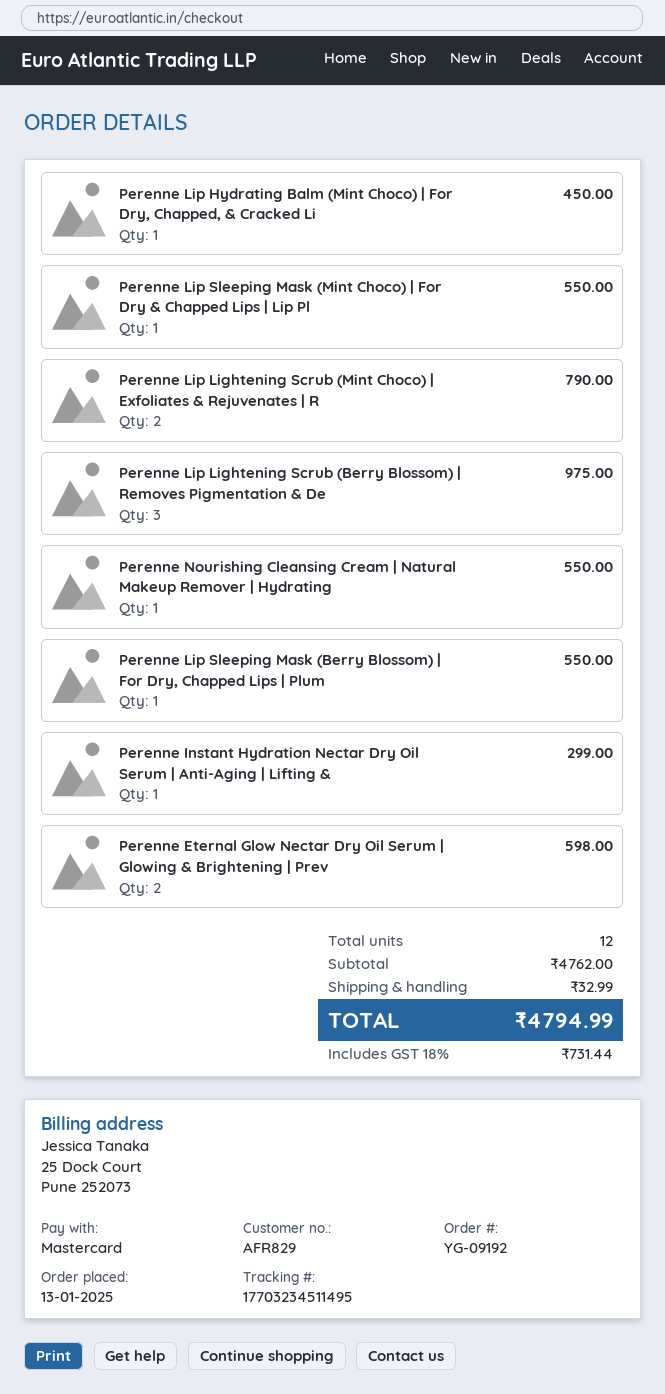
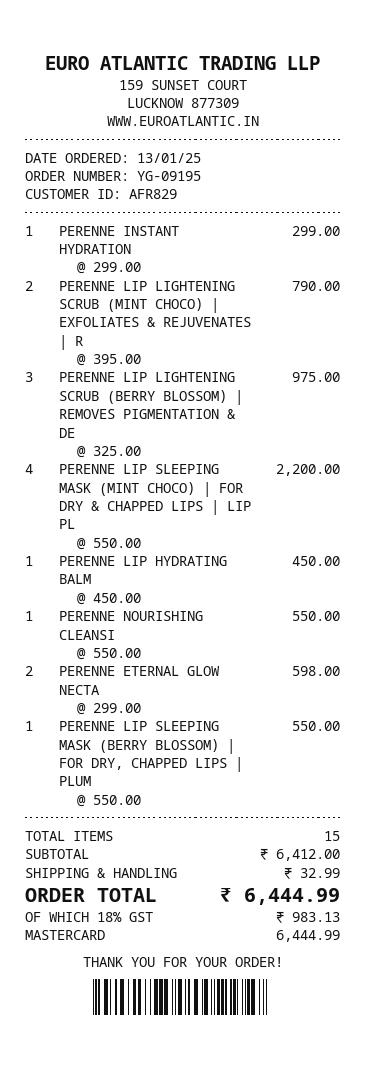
order number: YG-09192 -> YG-09195
Perenne Lip Sleeping Mask (Mint Choco) | For Dry & Chapped Lips | Lip Pl: 1 for 550.00 -> 4 for 2200.00
total quantity: 12 -> 15
subtotal: 4762.00 -> 6412.00
tax: 18% = 731.44 -> 18% = 983.13
total: 4794.99 -> 6444.99

